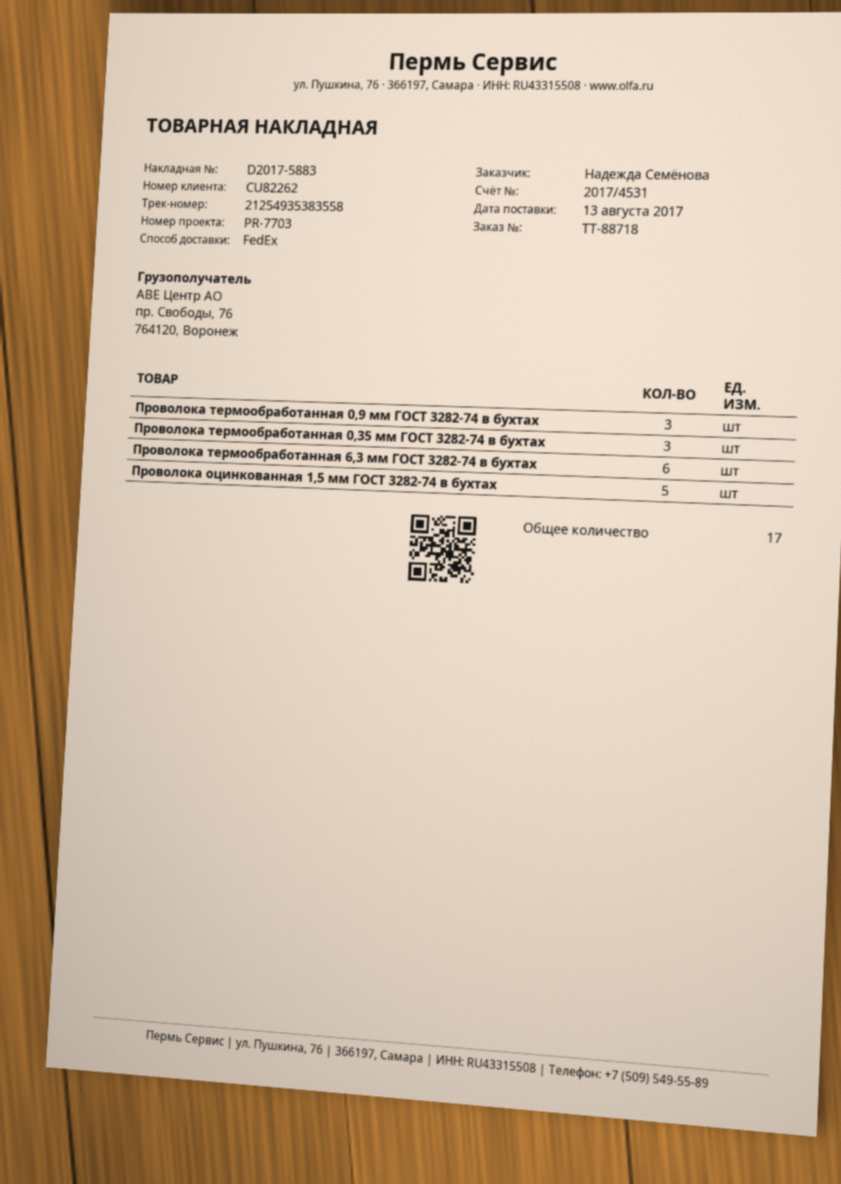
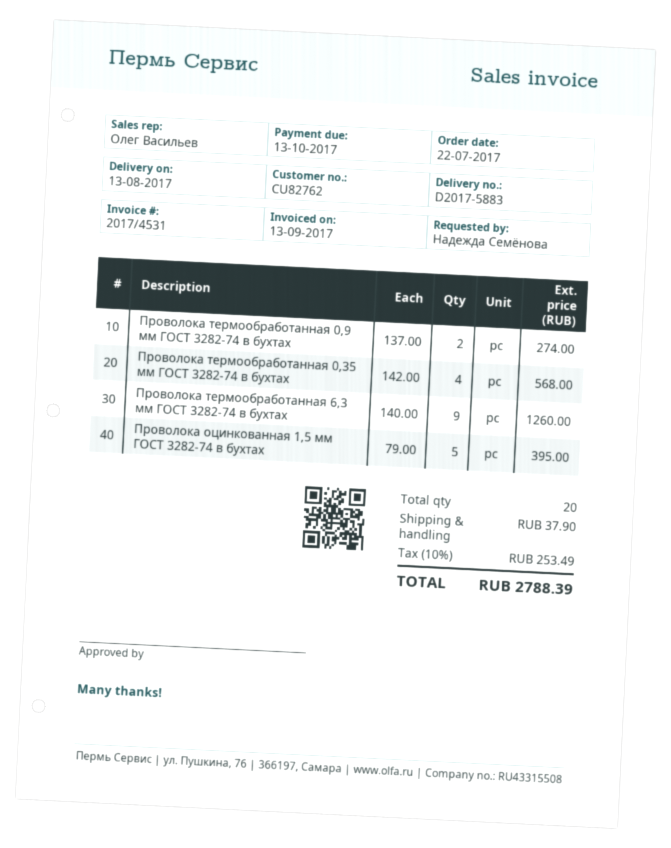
customer number: CU82262 -> CU82762
Проволока термообработанная 0,9 мм ГОСТ 3282-74 в бухтах: 3 -> 2
Проволока термообработанная 0,35 мм ГОСТ 3282-74 в бухтах: 3 -> 4
Проволока термообработанная 6,3 мм ГОСТ 3282-74 в бухтах: 6 -> 9
total quantity: 17 -> 20

